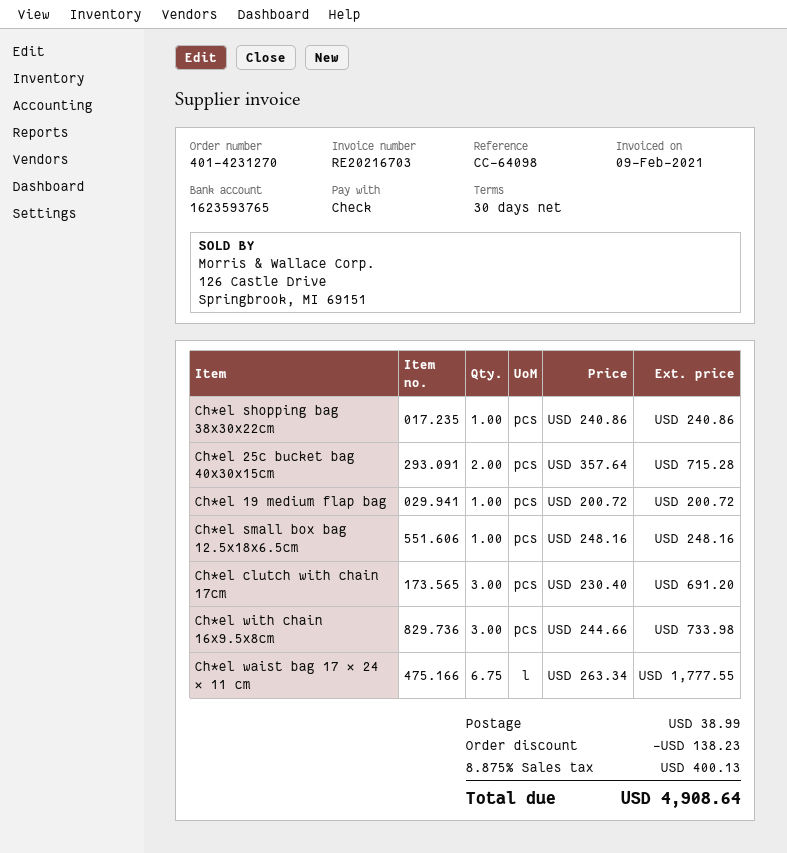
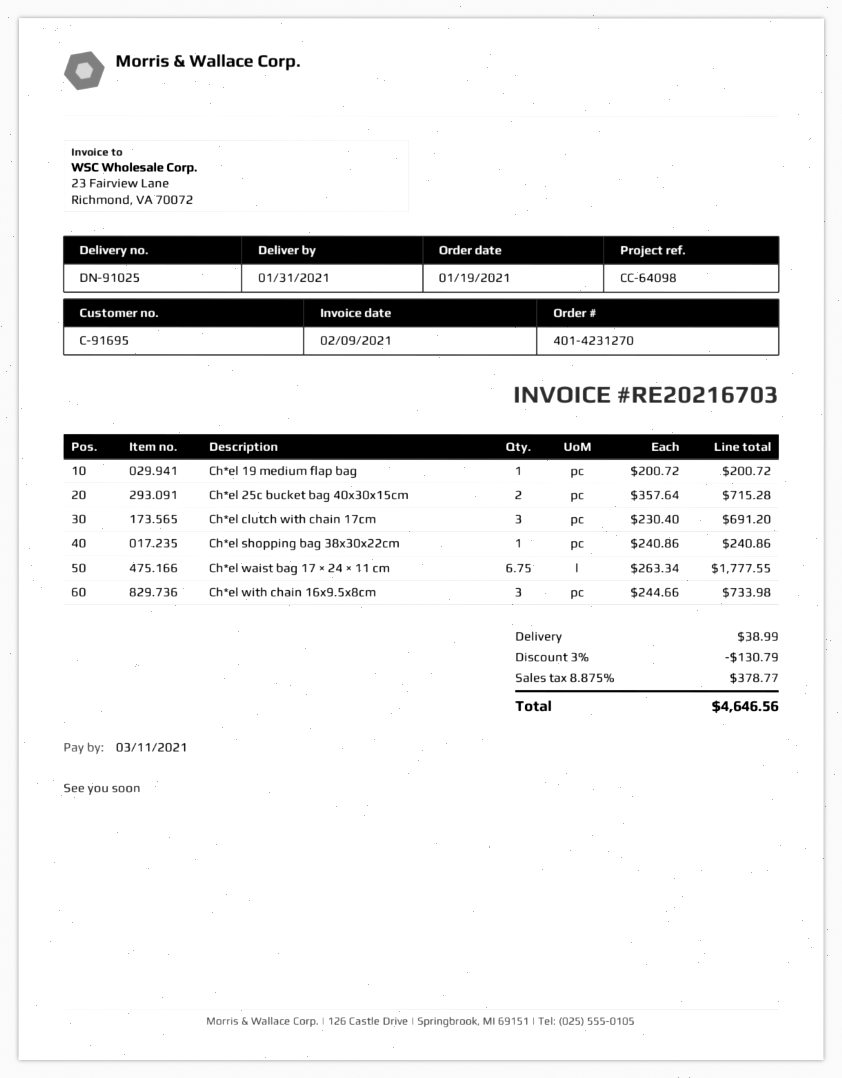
Ch*el small box bag 12.5x18x6.5cm: 1 x 248.16 = 248.16 -> none
discount: 138.23 -> 130.79
tax: 8.875% = 400.13 -> 8.875% = 378.77
total: 4908.64 -> 4646.56

